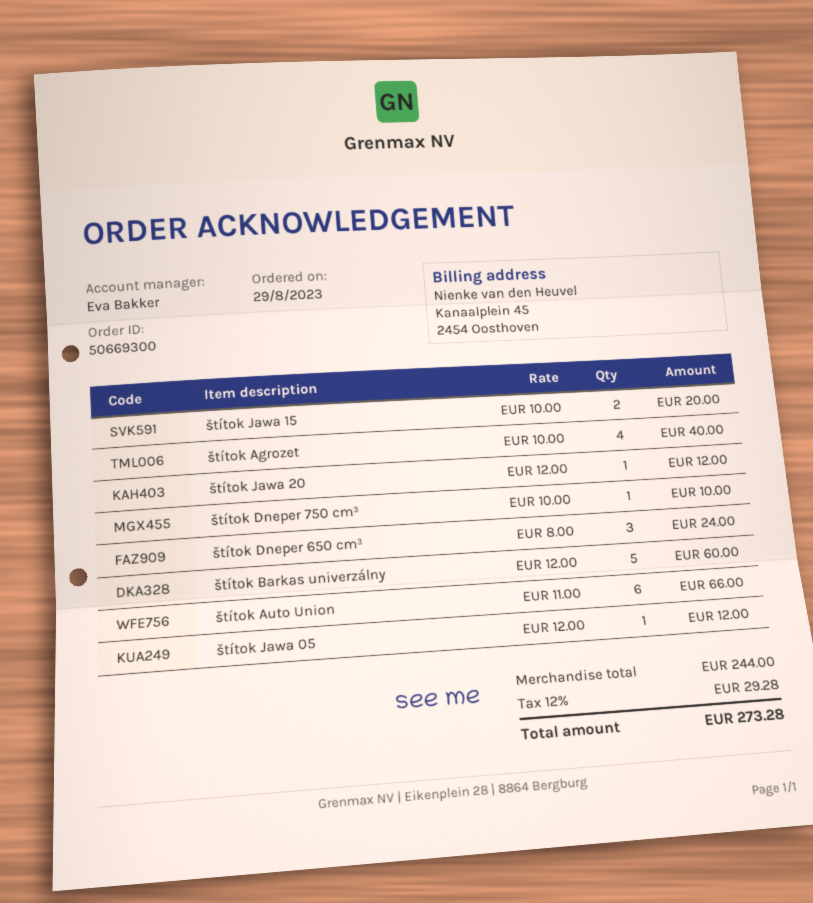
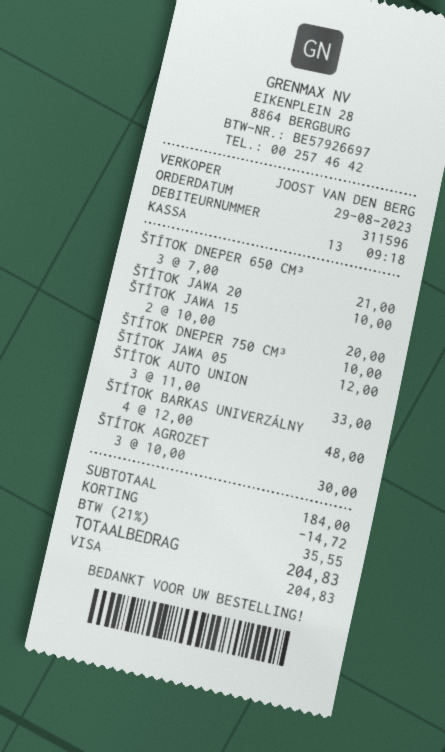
sales rep: Eva Bakker -> JOOST VAN DEN BERG
štítok Agrozet: 4 x 10.00 = 40.00 -> 3 x 10.00 = 30.00
štítok Jawa 20: 1 x 12.00 = 12.00 -> 1 x 10.00 = 10.00
štítok Dneper 650 cm³: 3 x 8.00 = 24.00 -> 3 x 7.00 = 21.00
štítok Barkas univerzálny: 5 x 12.00 = 60.00 -> 4 x 12.00 = 48.00
štítok Auto Union: 6 x 11.00 = 66.00 -> 3 x 11.00 = 33.00
subtotal: 244.00 -> 184.00
discount: none -> 14.72
tax: 12% = 29.28 -> 21% = 35.55
total: 273.28 -> 204.83

